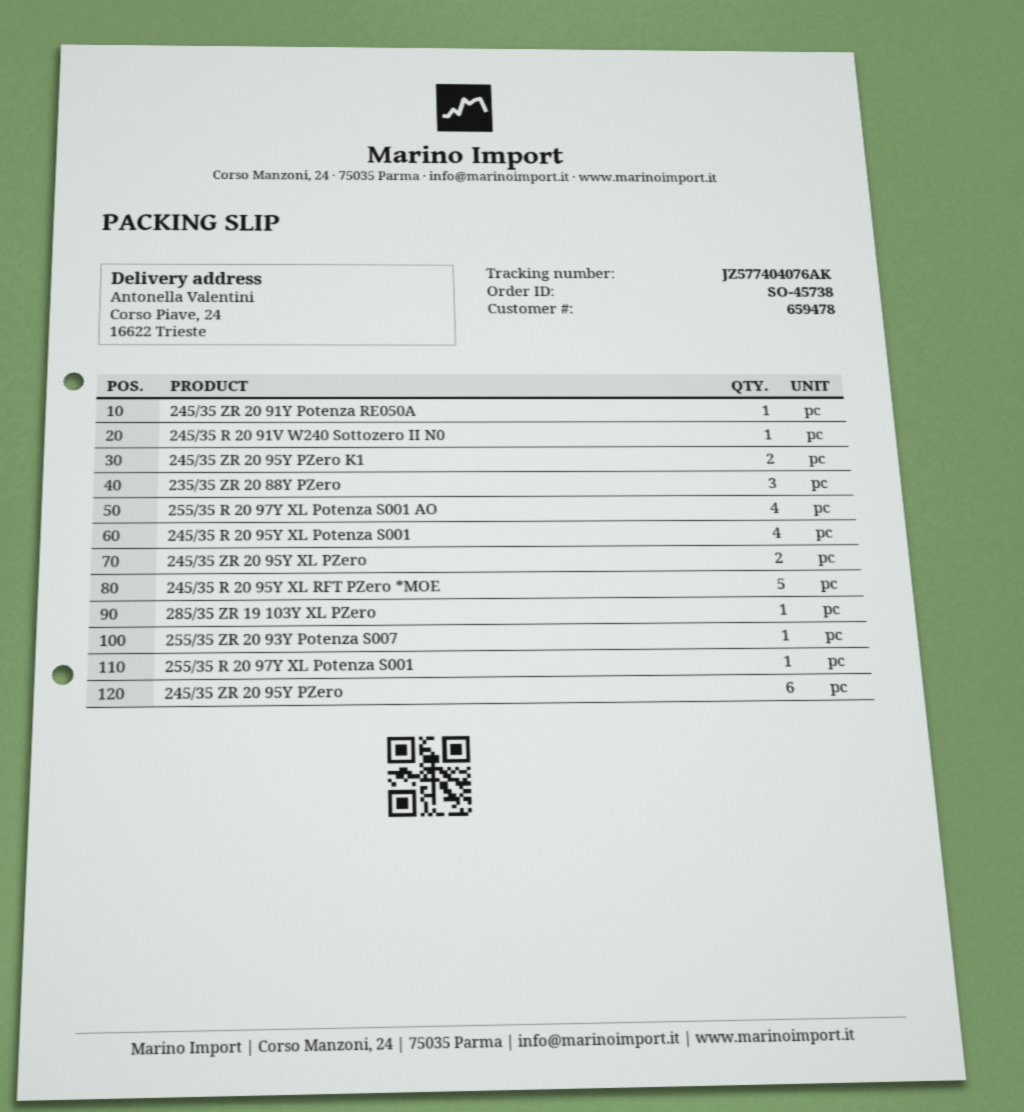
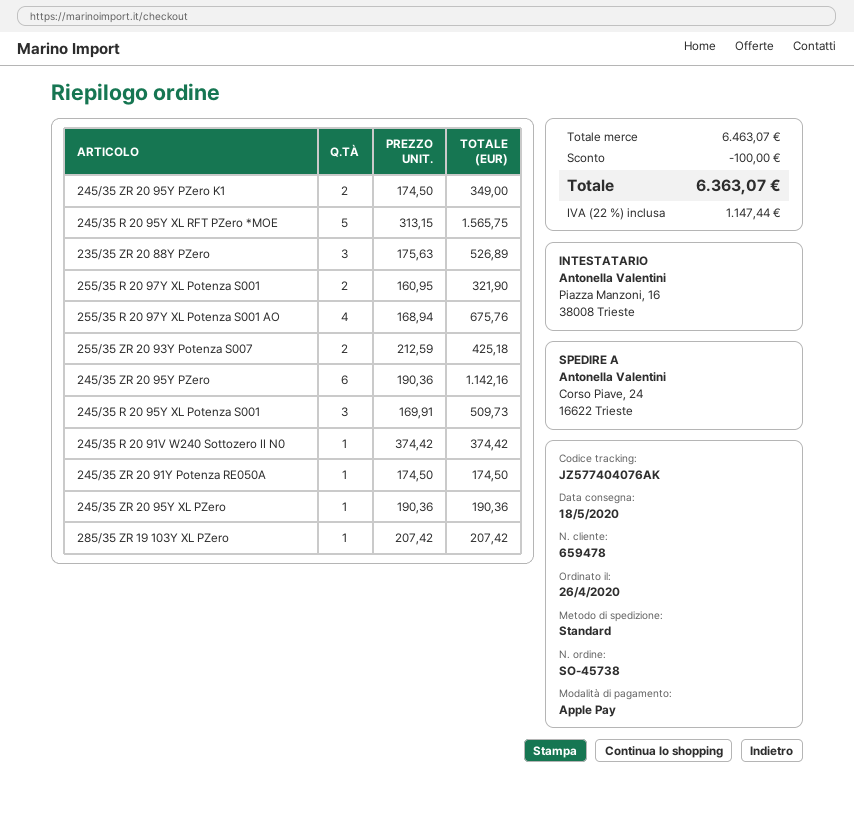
245/35 R 20 95Y XL Potenza S001: 4 -> 3
245/35 ZR 20 95Y XL PZero: 2 -> 1
255/35 ZR 20 93Y Potenza S007: 1 -> 2
255/35 R 20 97Y XL Potenza S001: 1 -> 2

